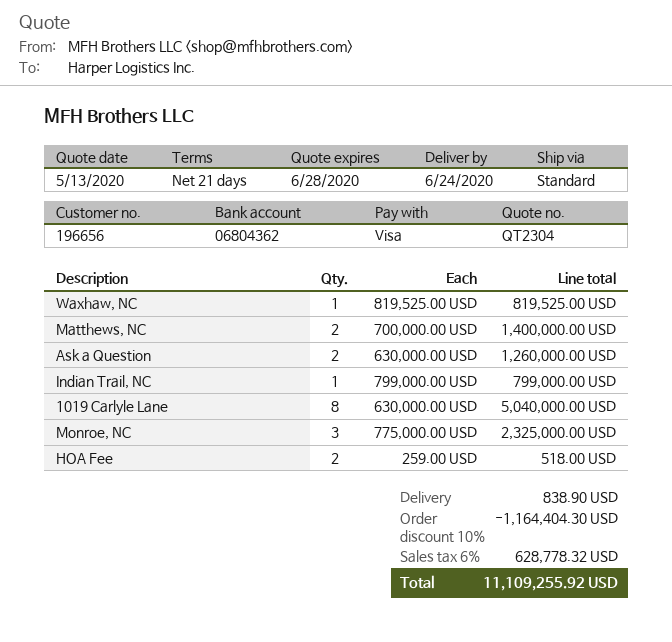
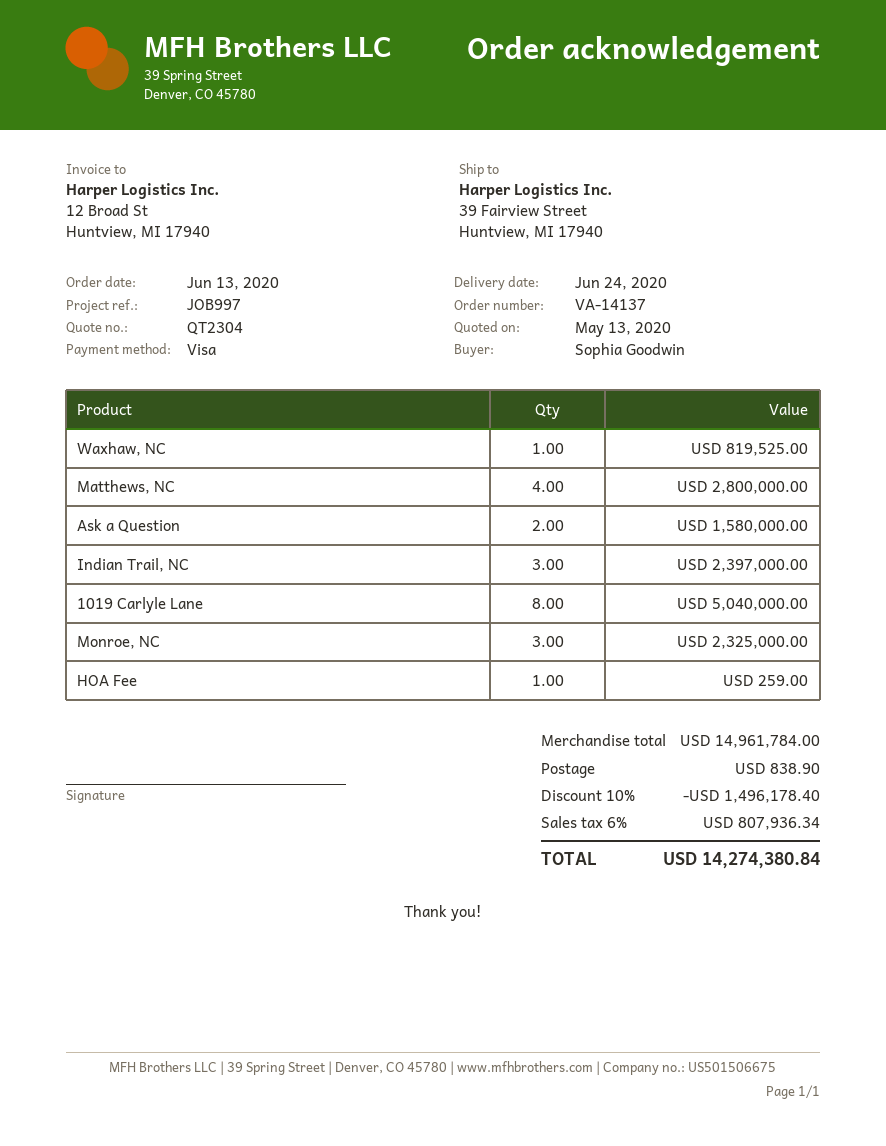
Matthews, NC: 2 for 1400000.00 -> 4 for 2800000.00
Ask a Question: 2 for 1260000.00 -> 2 for 1580000.00
Indian Trail, NC: 1 for 799000.00 -> 3 for 2397000.00
HOA Fee: 2 for 518.00 -> 1 for 259.00
discount: 10% = 1164404.30 -> 10% = 1496178.40
tax: 6% = 628778.32 -> 6% = 807936.34
total: 11109255.92 -> 14274380.84

